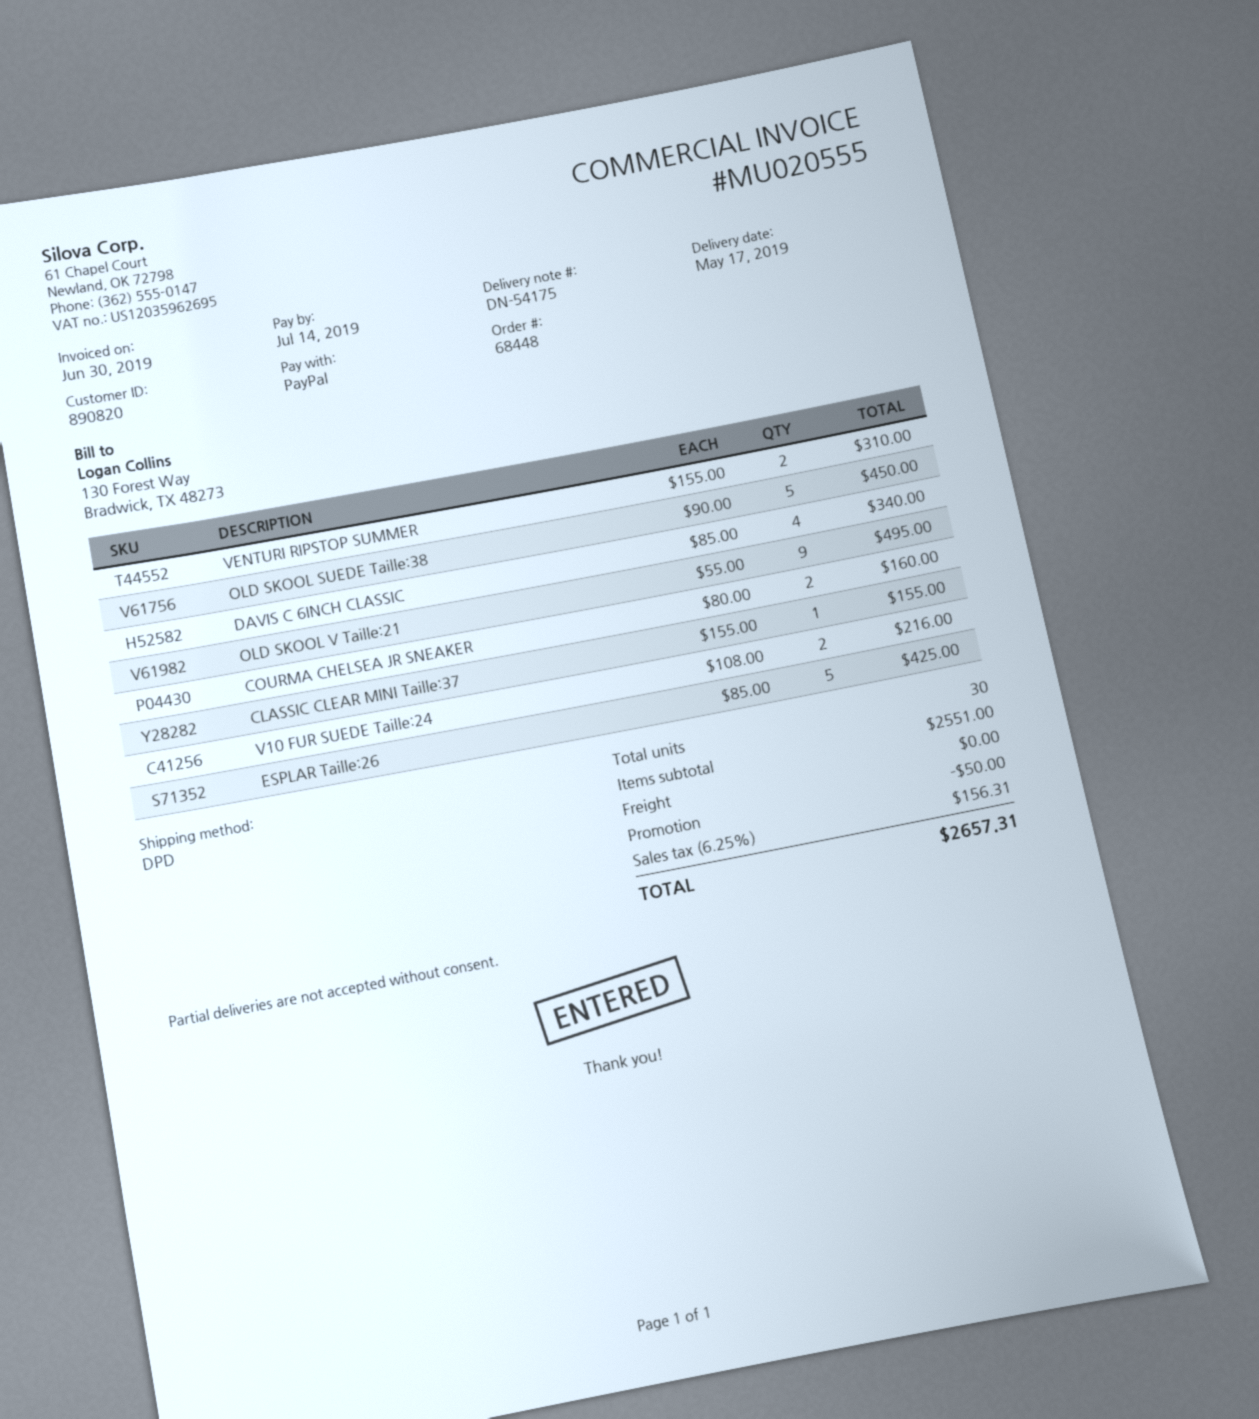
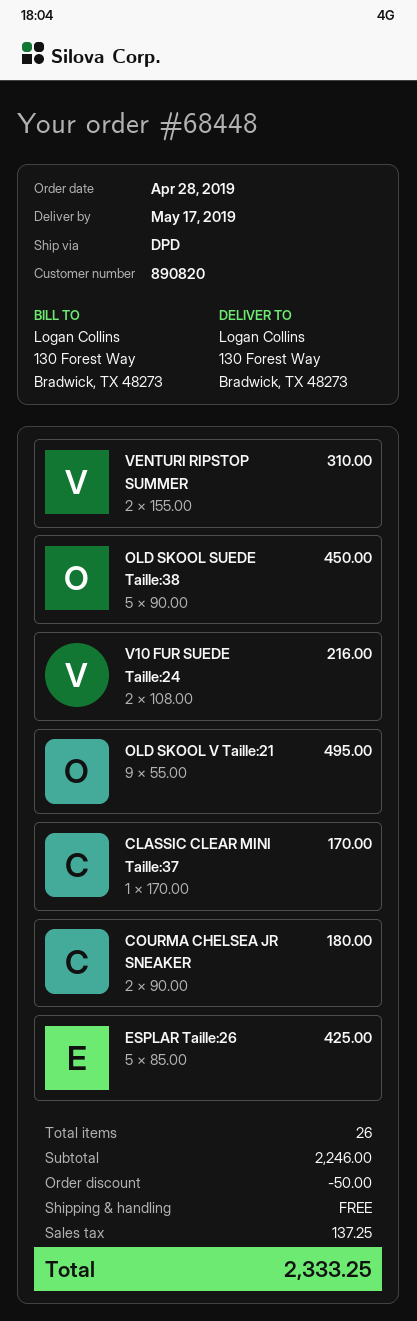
DAVIS C 6INCH CLASSIC: 4 x 85.00 = 340.00 -> none
COURMA CHELSEA JR SNEAKER: 2 x 80.00 = 160.00 -> 2 x 90.00 = 180.00
CLASSIC CLEAR MINI Taille:37: 1 x 155.00 = 155.00 -> 1 x 170.00 = 170.00
total quantity: 30 -> 26
subtotal: 2551.00 -> 2246.00
tax: 156.31 -> 137.25
total: 2657.31 -> 2333.25

